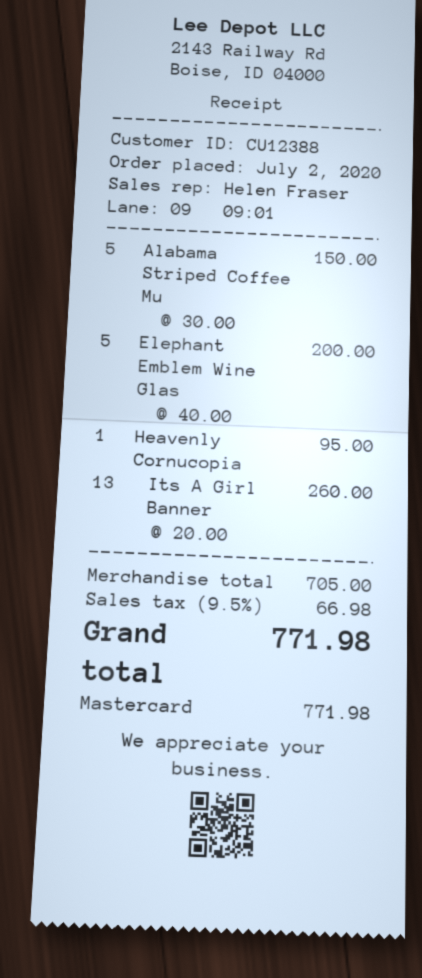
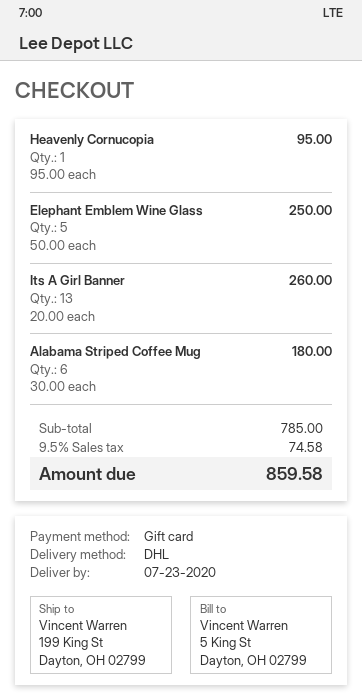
payment method: Mastercard -> gift card
Alabama Striped Coffee Mu: 5 x 30.00 = 150.00 -> 6 x 30.00 = 180.00
Elephant Emblem Wine Glas: 5 x 40.00 = 200.00 -> 5 x 50.00 = 250.00
subtotal: 705.00 -> 785.00
tax: 9.5% = 66.98 -> 9.5% = 74.58
total: 771.98 -> 859.58

